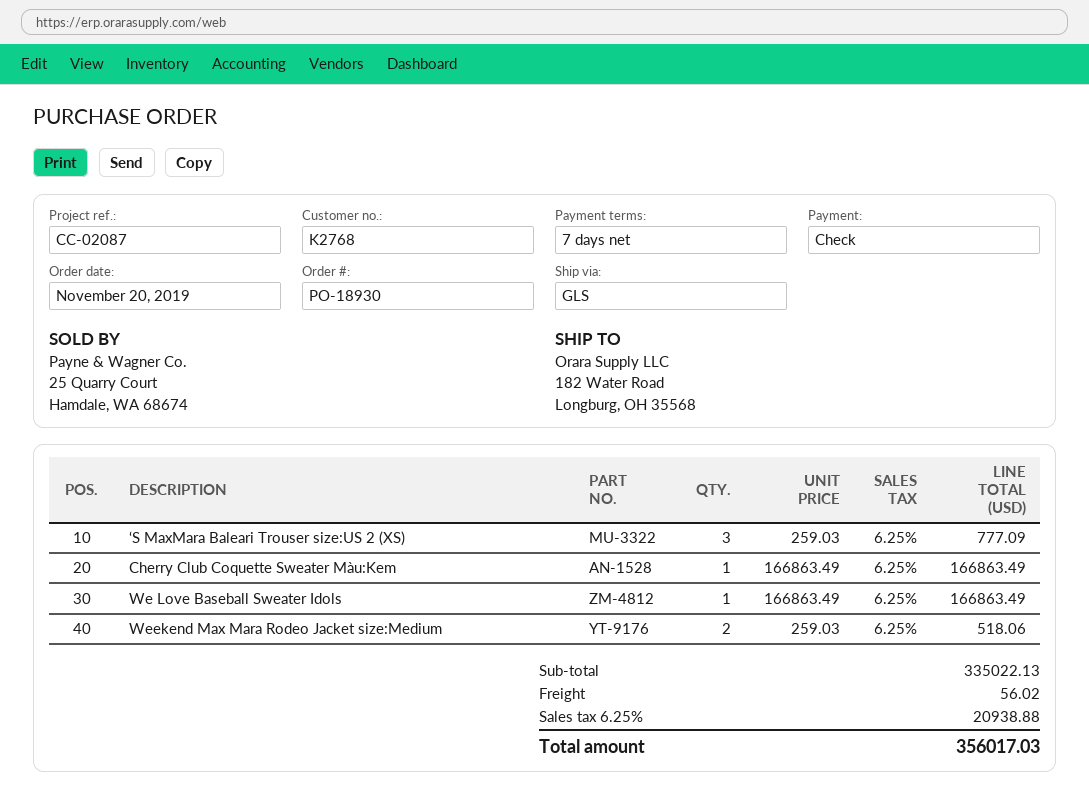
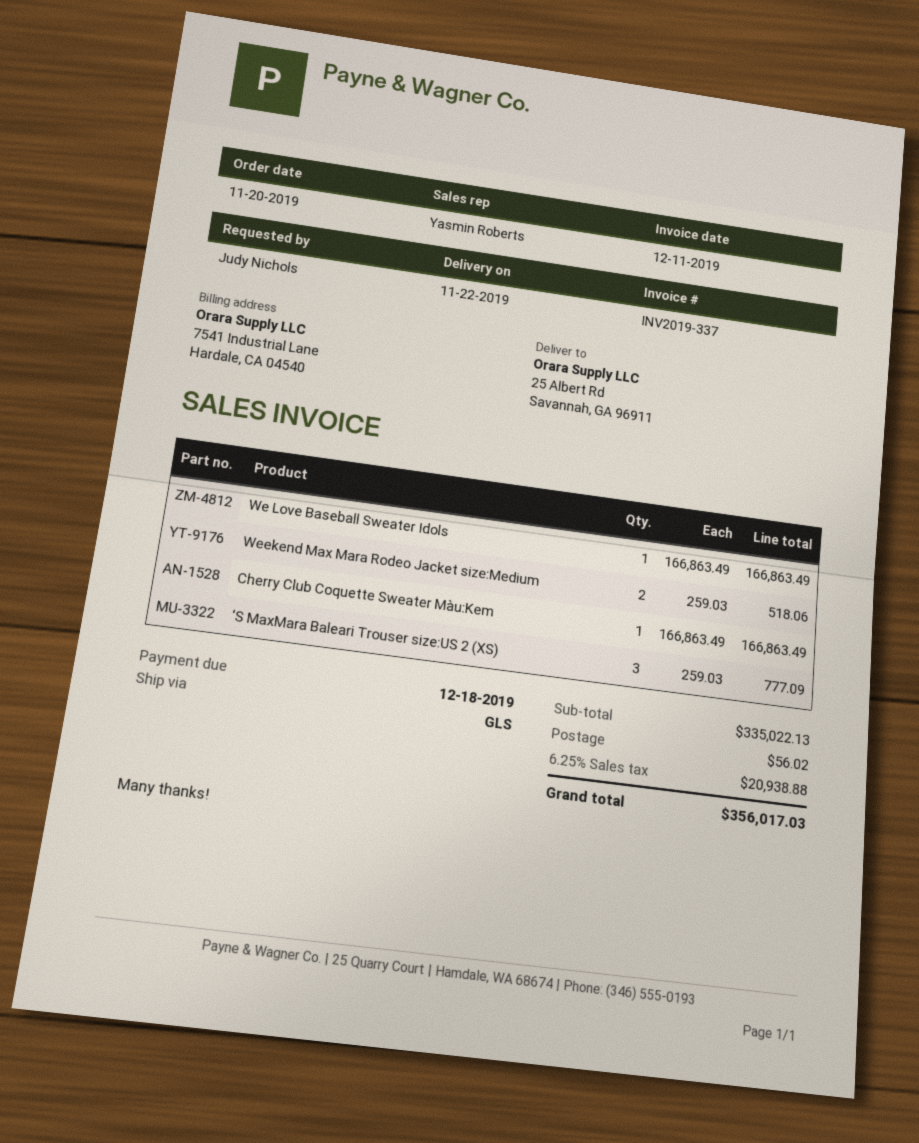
ship to: 182 Water Road, Longburg, OH 35568 -> 25 Albert Rd, Savannah, GA 96911

